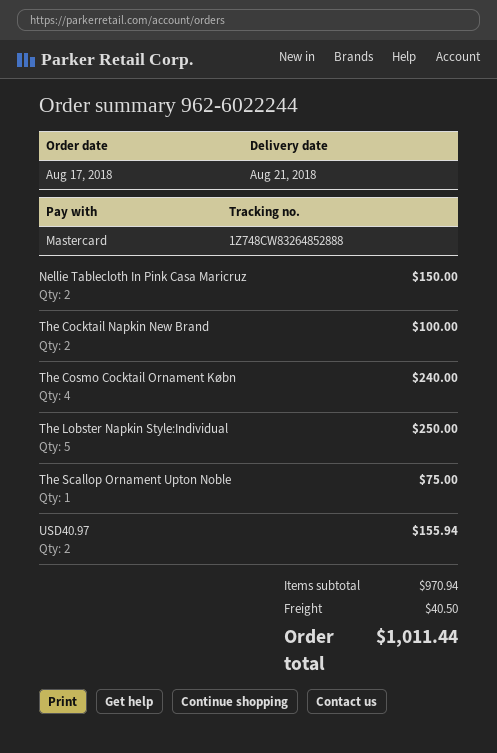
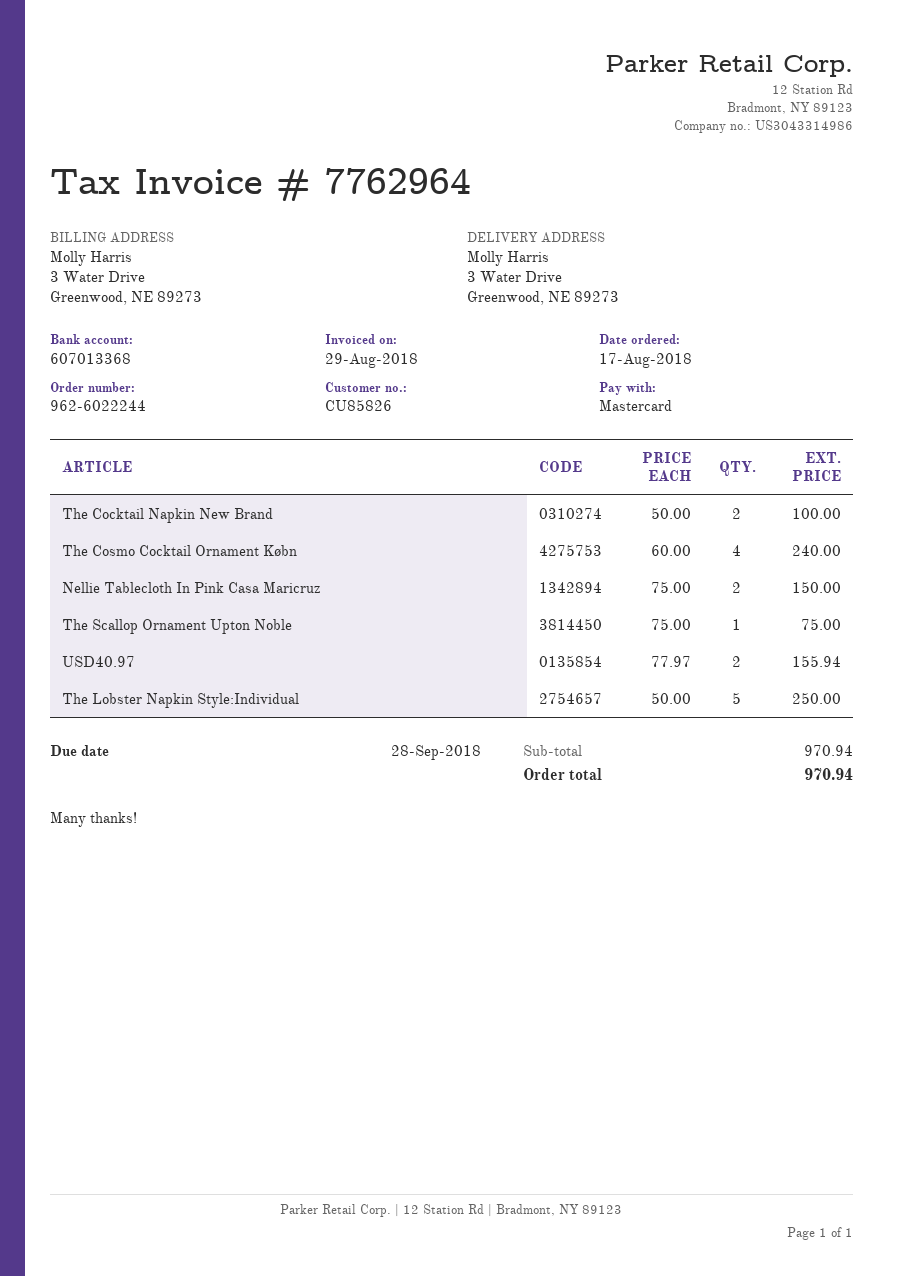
shipping: 40.50 -> none
total: 1011.44 -> 970.94

